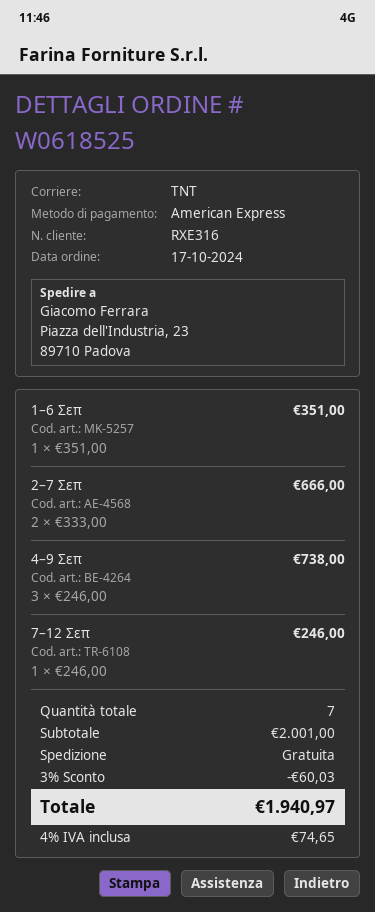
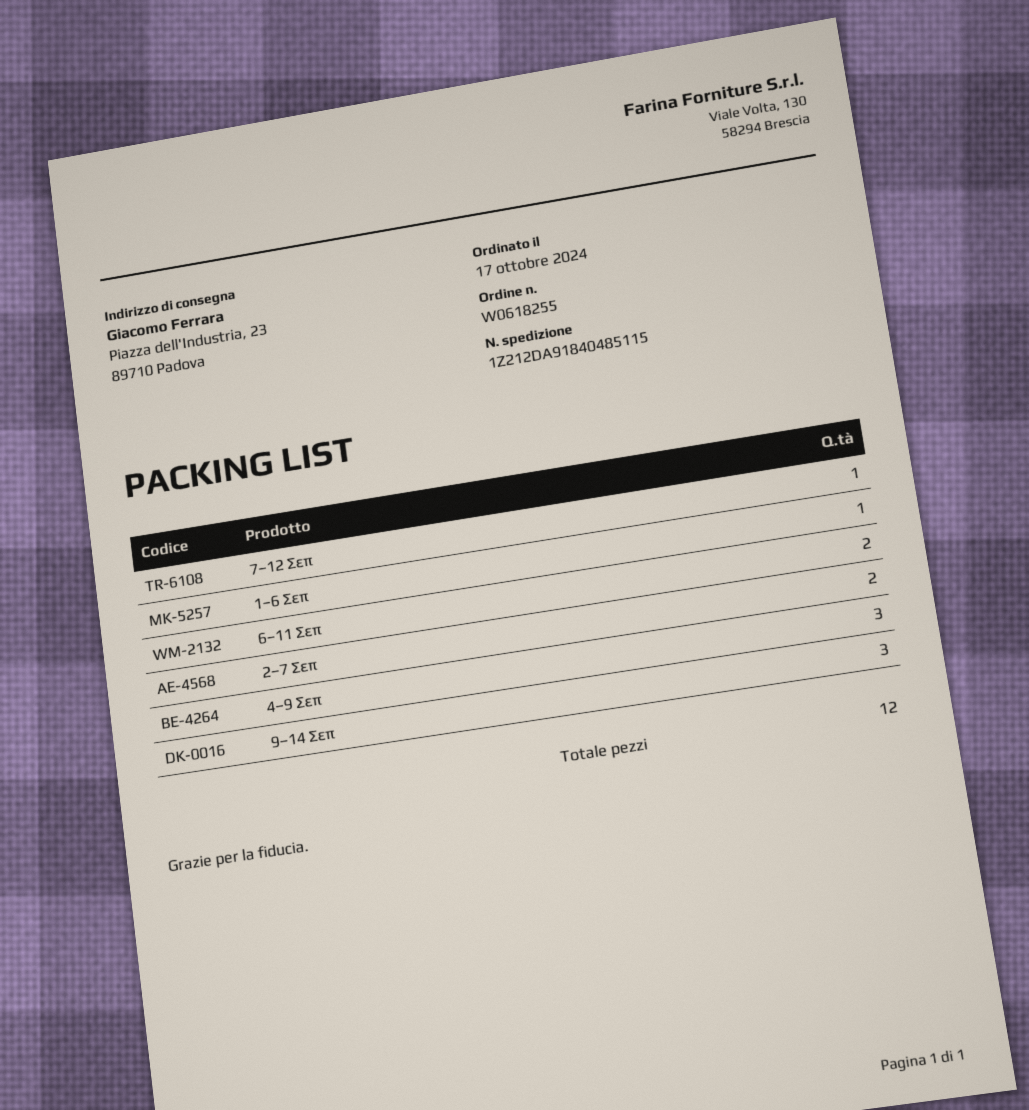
order number: W0618525 -> W0618255
6–11 Σεπ: none -> 2
9–14 Σεπ: none -> 3
total quantity: 7 -> 12

